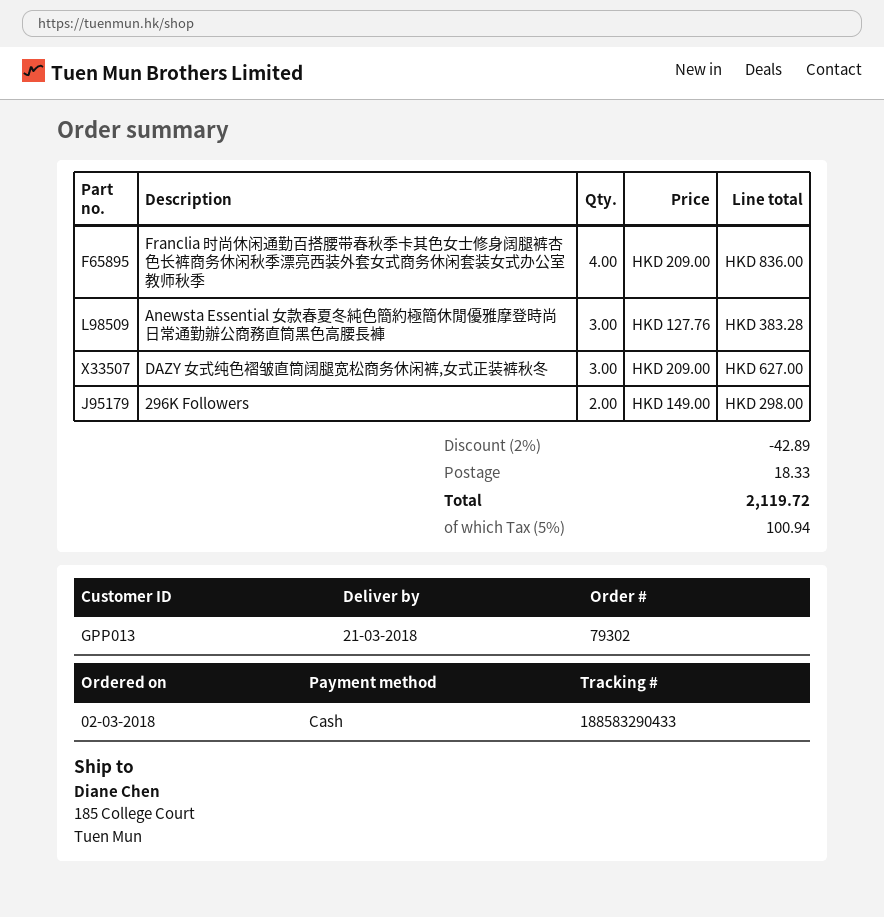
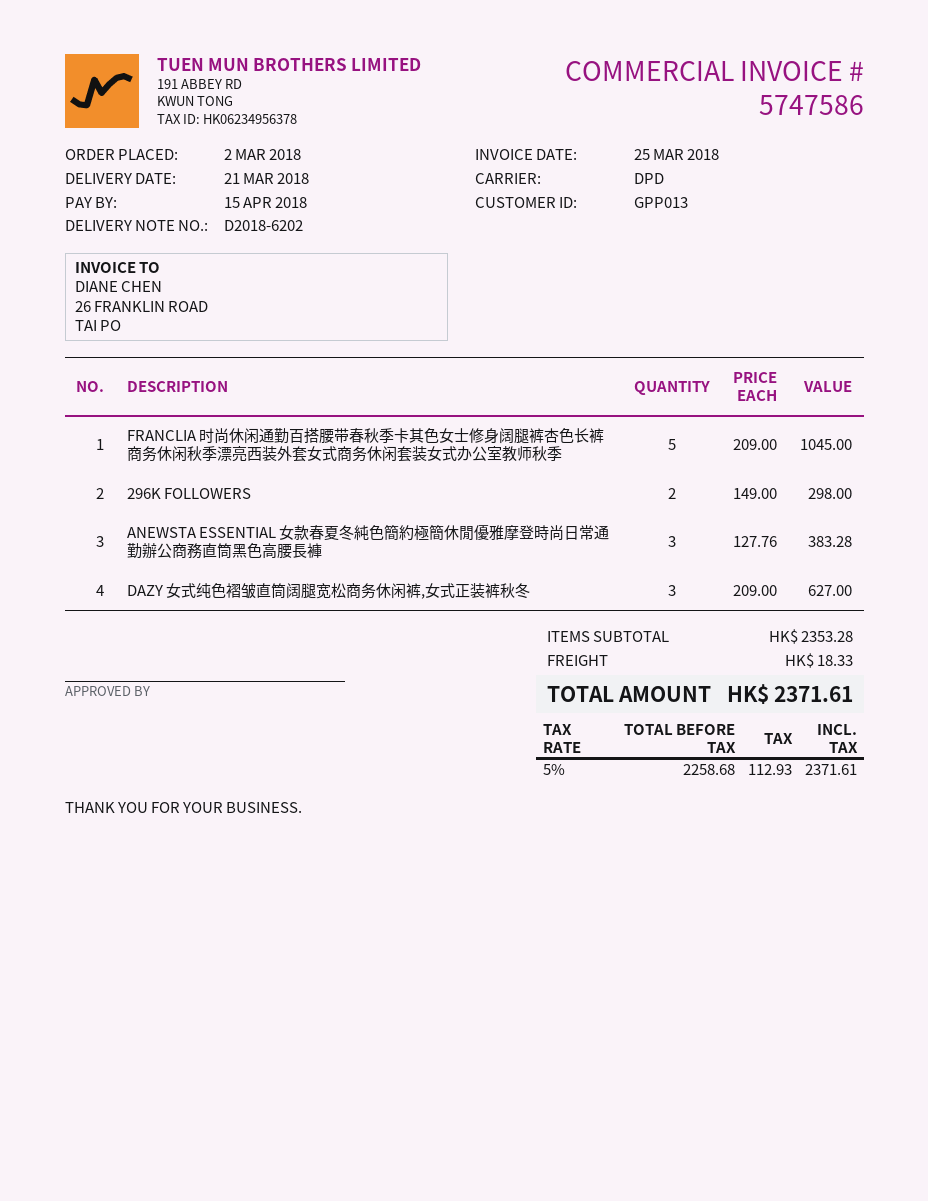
Franclia 时尚休闲通勤百搭腰带春秋季卡其色女士修身阔腿裤杏色长裤商务休闲秋季漂亮西装外套女式商务休闲套装女式办公室教师秋季: 4 x 209.00 = 836.00 -> 5 x 209.00 = 1045.00
discount: 2% = 42.89 -> none
tax: 5% = 100.94 -> 5% = 112.93
total: 2119.72 -> 2371.61

